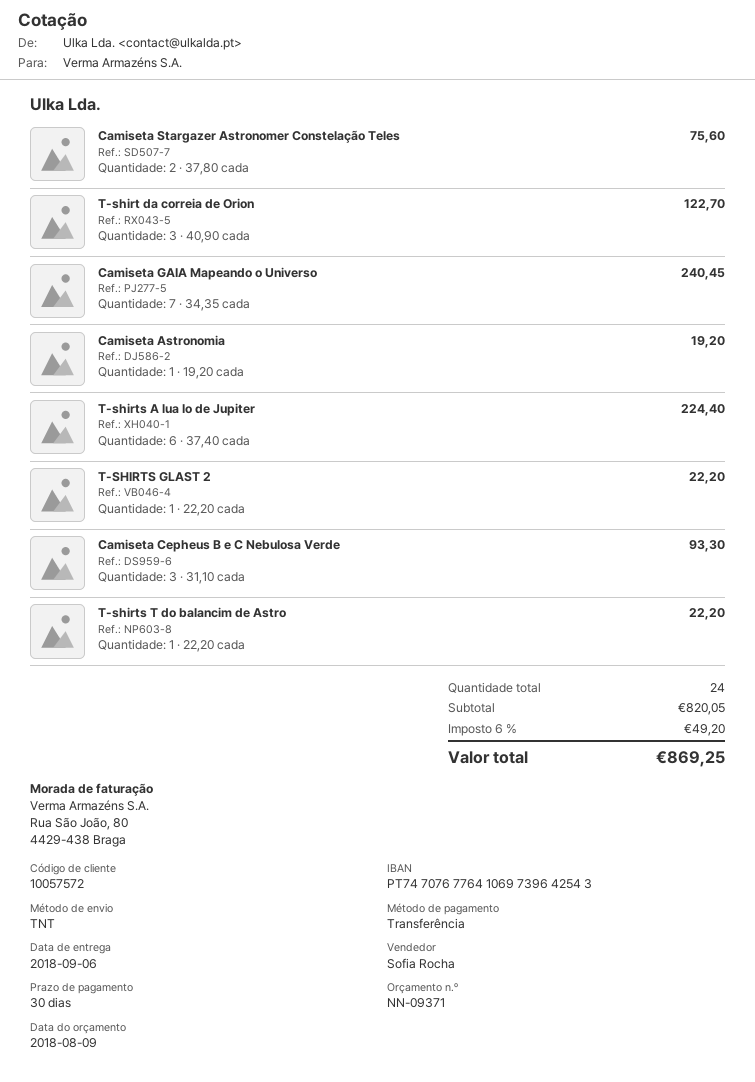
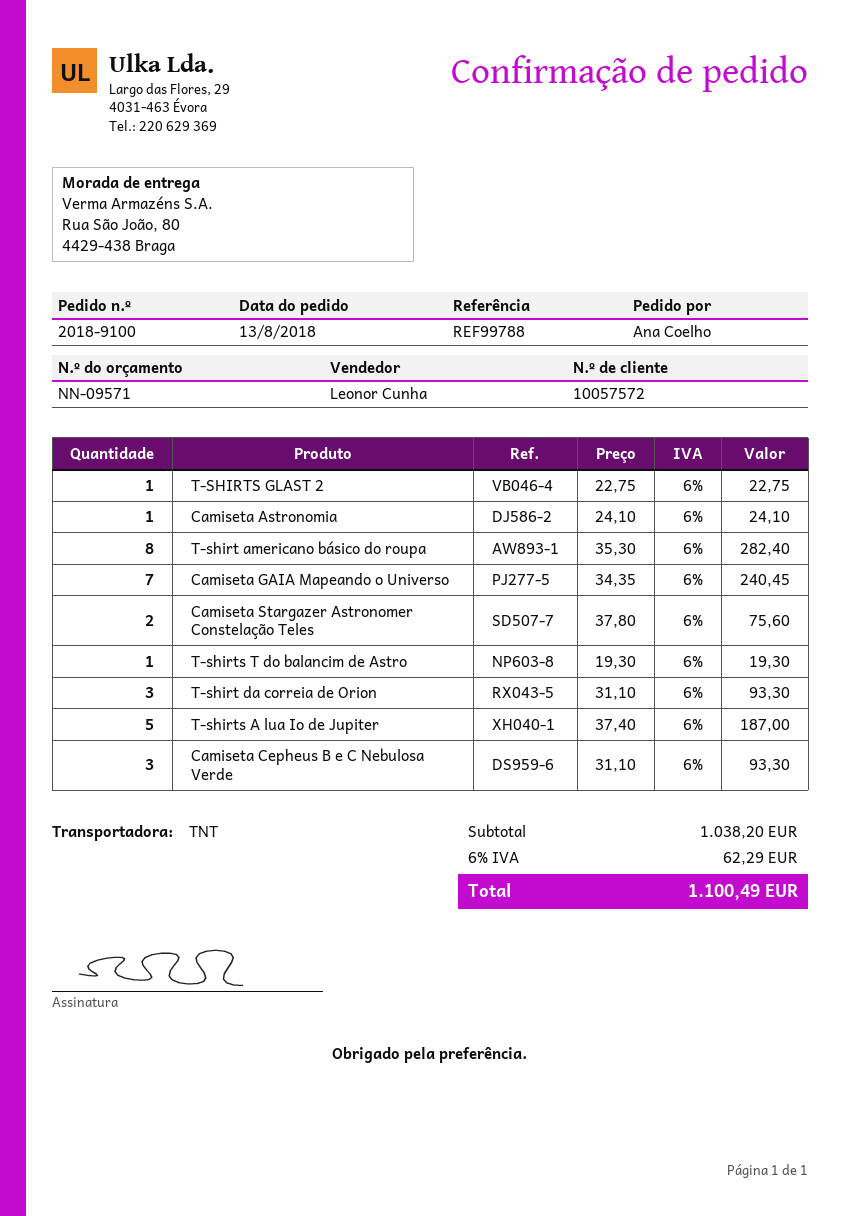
quote number: NN-09371 -> NN-09571
sales rep: Sofia Rocha -> Leonor Cunha
T-shirt da correia de Orion: 3 x 40.90 = 122.70 -> 3 x 31.10 = 93.30
Camiseta Astronomia: 1 x 19.20 = 19.20 -> 1 x 24.10 = 24.10
T-shirts A lua Io de Jupiter: 6 x 37.40 = 224.40 -> 5 x 37.40 = 187.00
T-SHIRTS GLAST 2: 1 x 22.20 = 22.20 -> 1 x 22.75 = 22.75
T-shirts T do balancim de Astro: 1 x 22.20 = 22.20 -> 1 x 19.30 = 19.30
T-shirt americano básico do roupa: none -> 8 x 35.30 = 282.40
subtotal: 820.05 -> 1038.20
tax: 6% = 49.20 -> 6% = 62.29
total: 869.25 -> 1100.49

